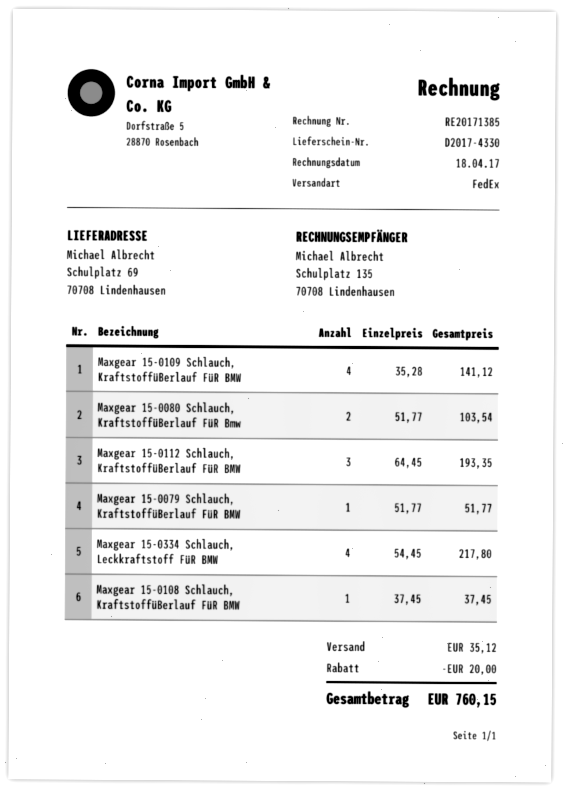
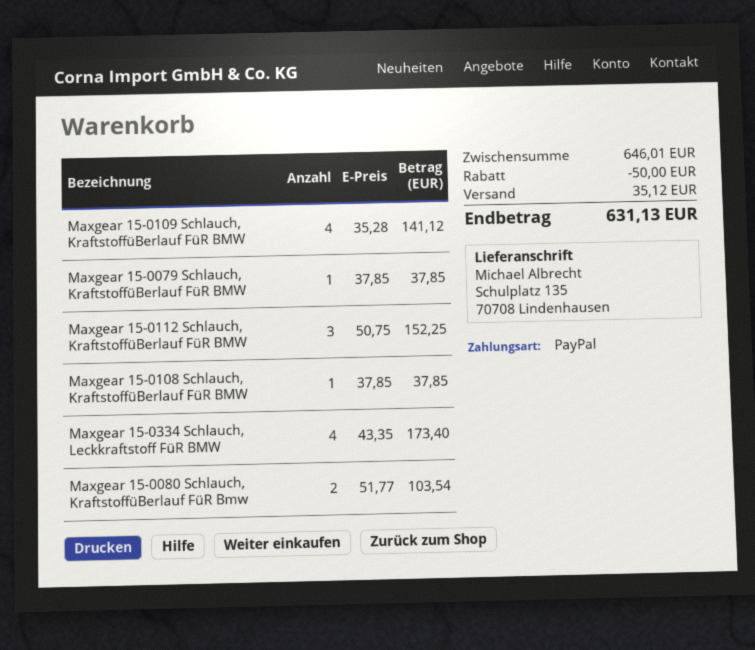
ship to: Schulplatz 69, 70708 Lindenhausen -> Schulplatz 135, 70708 Lindenhausen
Maxgear 15-0112 Schlauch, KraftstoffüBerlauf FüR BMW: 3 x 64.45 = 193.35 -> 3 x 50.75 = 152.25
Maxgear 15-0079 Schlauch, KraftstoffüBerlauf FüR BMW: 1 x 51.77 = 51.77 -> 1 x 37.85 = 37.85
Maxgear 15-0334 Schlauch, Leckkraftstoff FüR BMW: 4 x 54.45 = 217.80 -> 4 x 43.35 = 173.40
Maxgear 15-0108 Schlauch, KraftstoffüBerlauf FüR BMW: 1 x 37.45 = 37.45 -> 1 x 37.85 = 37.85
discount: 20.00 -> 50.00
total: 760.15 -> 631.13

